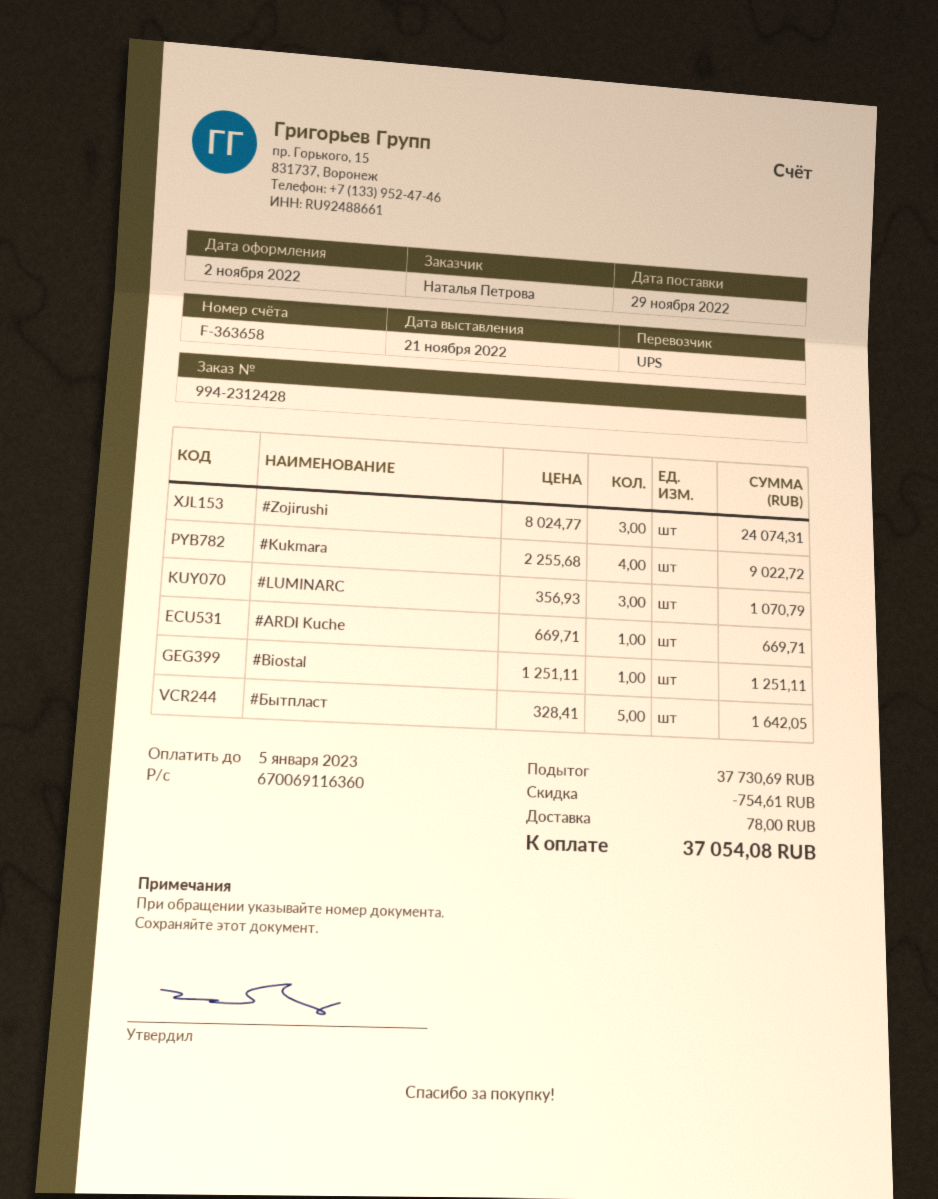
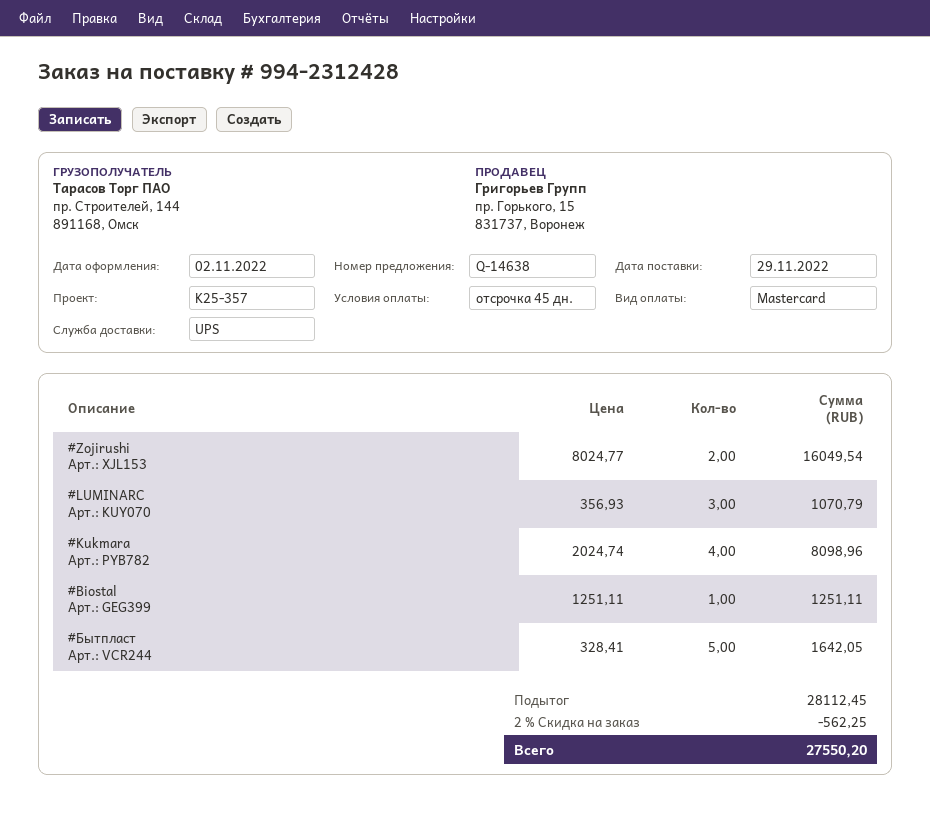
#Zojirushi: 3 x 8024.77 = 24074.31 -> 2 x 8024.77 = 16049.54
#Kukmara: 4 x 2255.68 = 9022.72 -> 4 x 2024.74 = 8098.96
#ARDI Kuche: 1 x 669.71 = 669.71 -> none
subtotal: 37730.69 -> 28112.45
discount: 754.61 -> 562.25
shipping: 78.00 -> none
total: 37054.08 -> 27550.20

